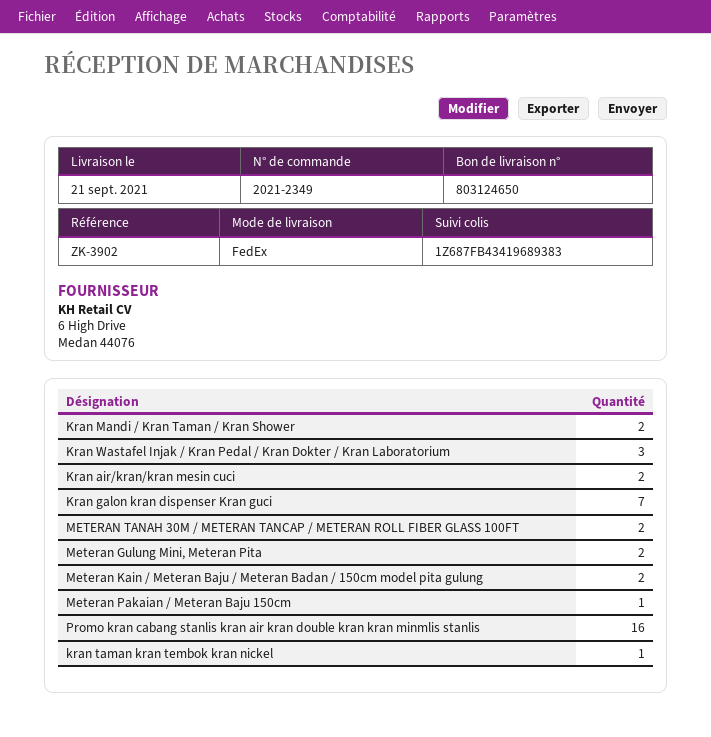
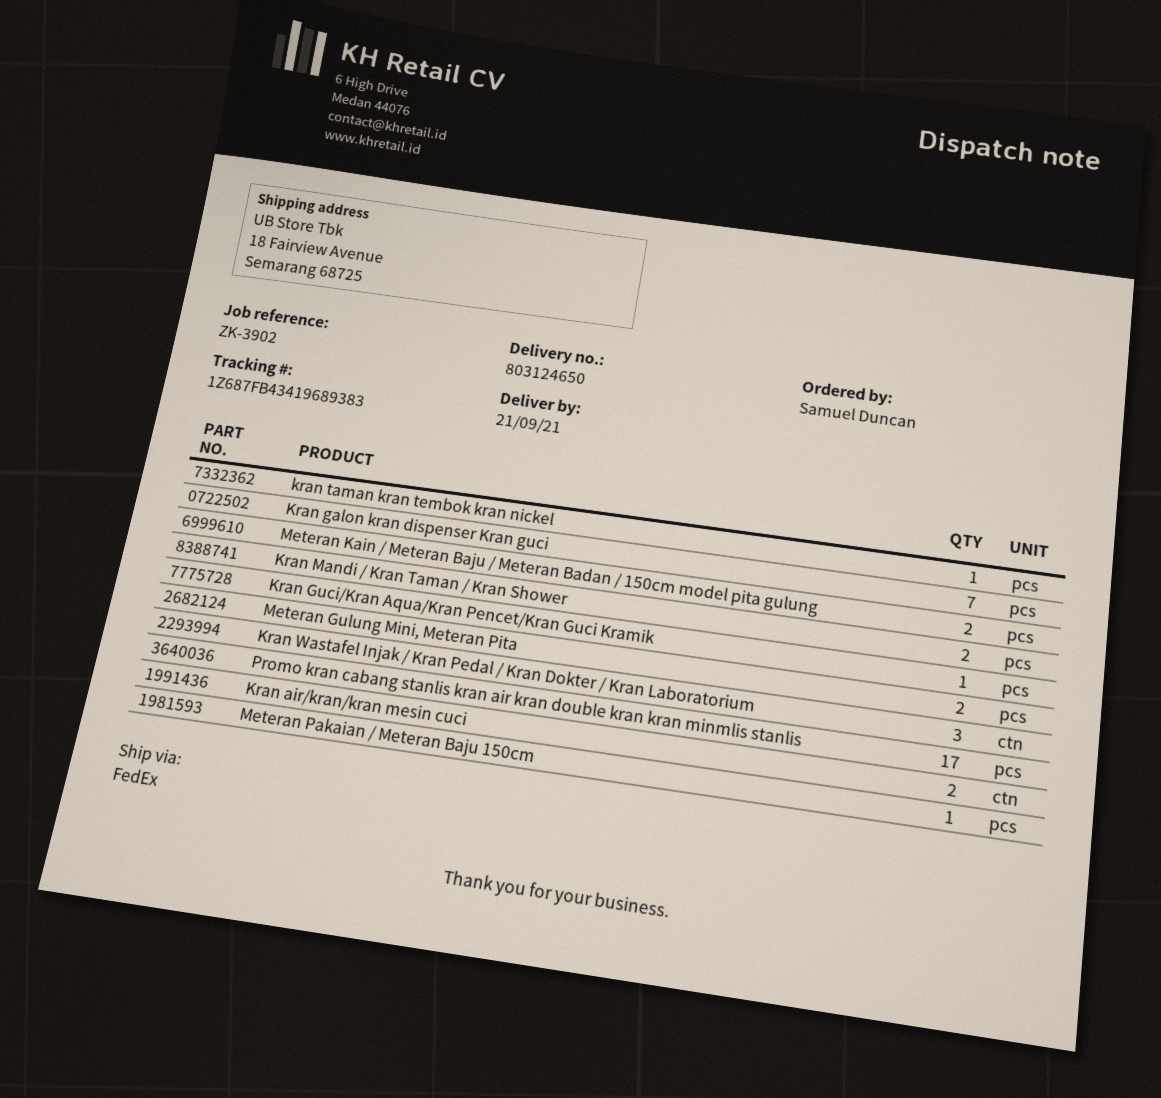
METERAN TANAH 30M / METERAN TANCAP / METERAN ROLL FIBER GLASS 100FT: 2 -> none
Promo kran cabang stanlis kran air kran double kran kran minmlis stanlis: 16 -> 17
Kran Guci/Kran Aqua/Kran Pencet/Kran Guci Kramik: none -> 1

